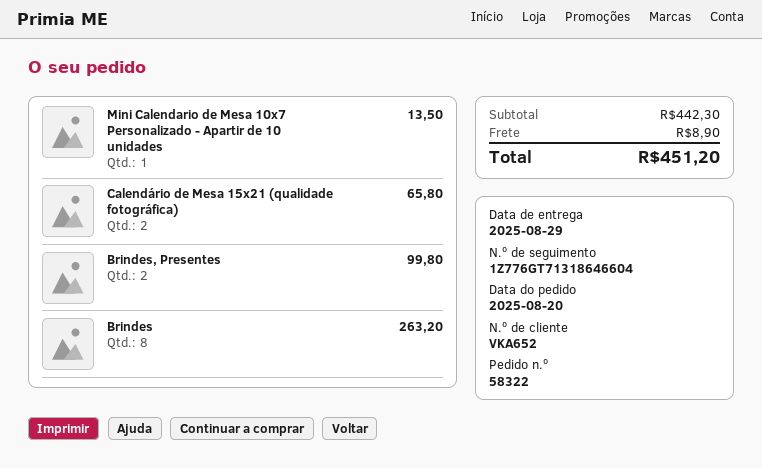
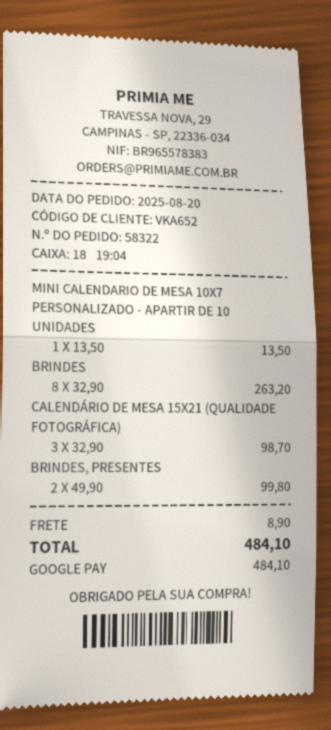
Calendário de Mesa 15x21 (qualidade fotográfica): 2 for 65.80 -> 3 for 98.70
total: 451.20 -> 484.10

